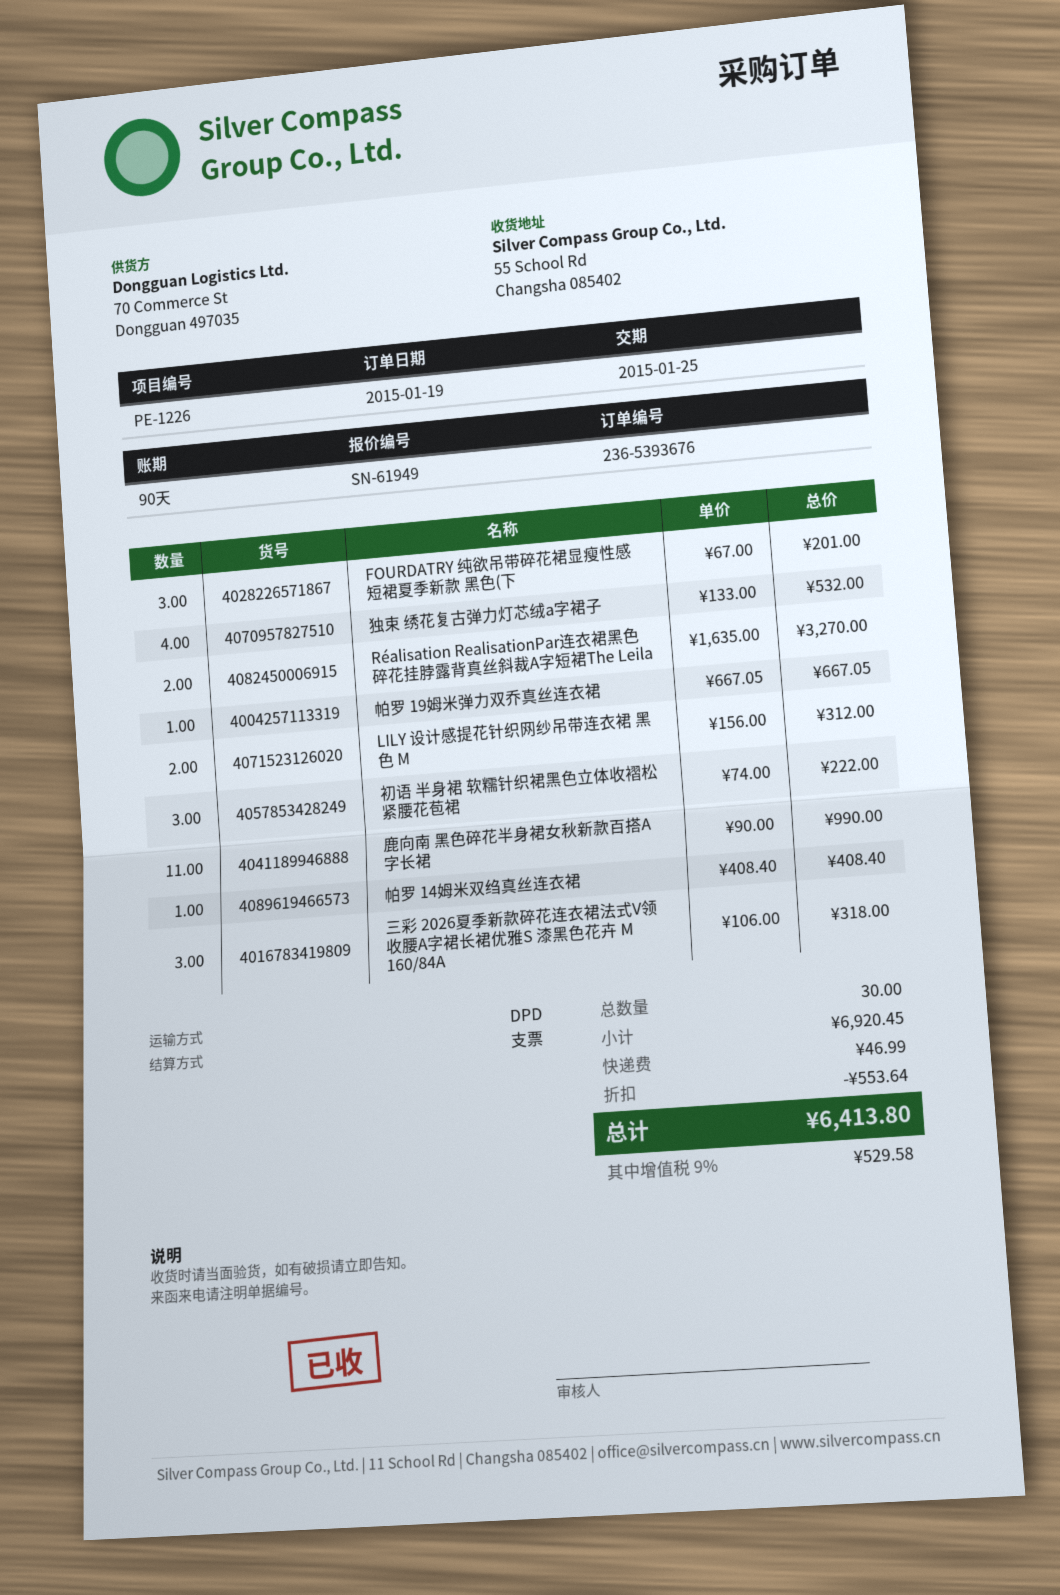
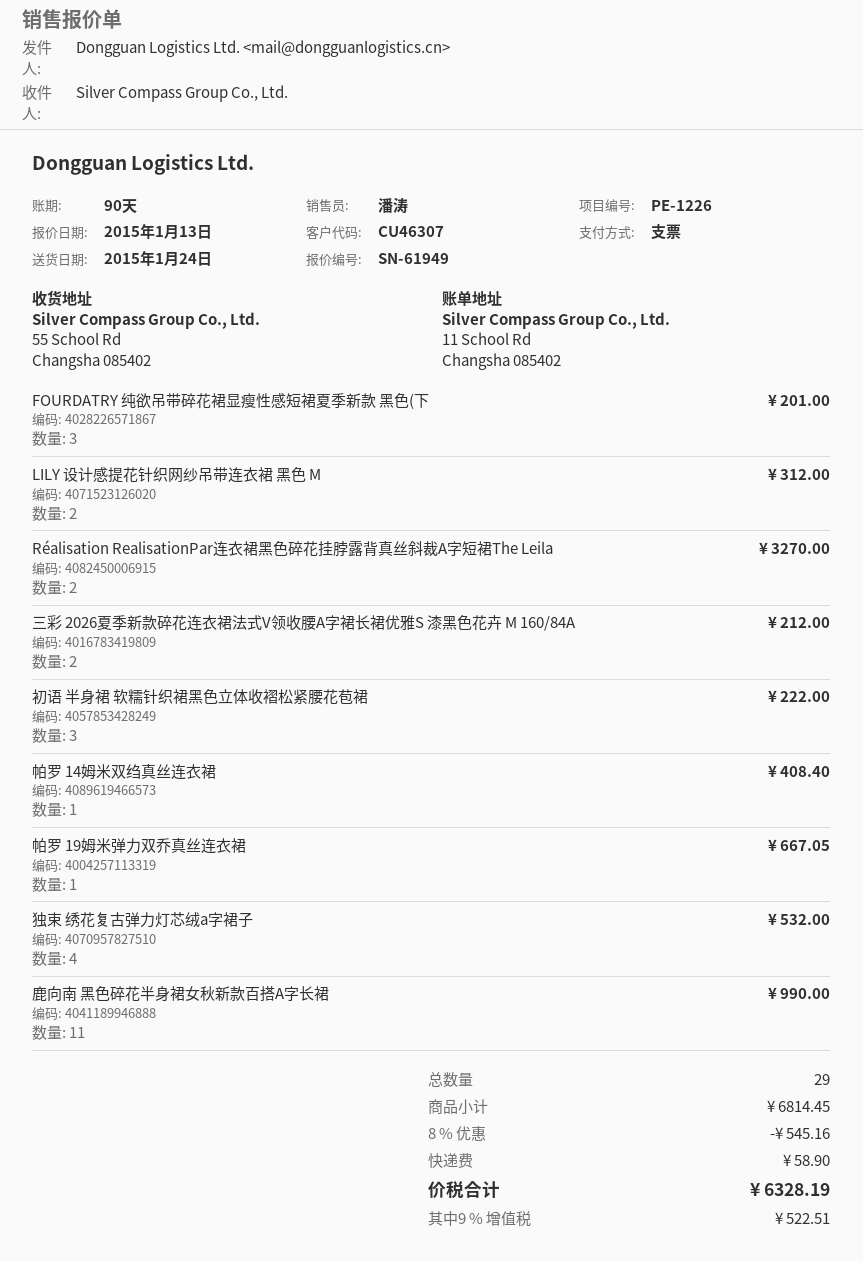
delivery date: 2015-01-25 -> 2015-01-24
三彩 2026夏季新款碎花连衣裙法式V领收腰A字裙长裙优雅S 漆黑色花卉 M 160/84A: 3 for 318.00 -> 2 for 212.00
total quantity: 30 -> 29
subtotal: 6920.45 -> 6814.45
discount: 553.64 -> 545.16
shipping: 46.99 -> 58.90
tax: 9% = 529.58 -> 9% = 522.51
total: 6413.80 -> 6328.19

